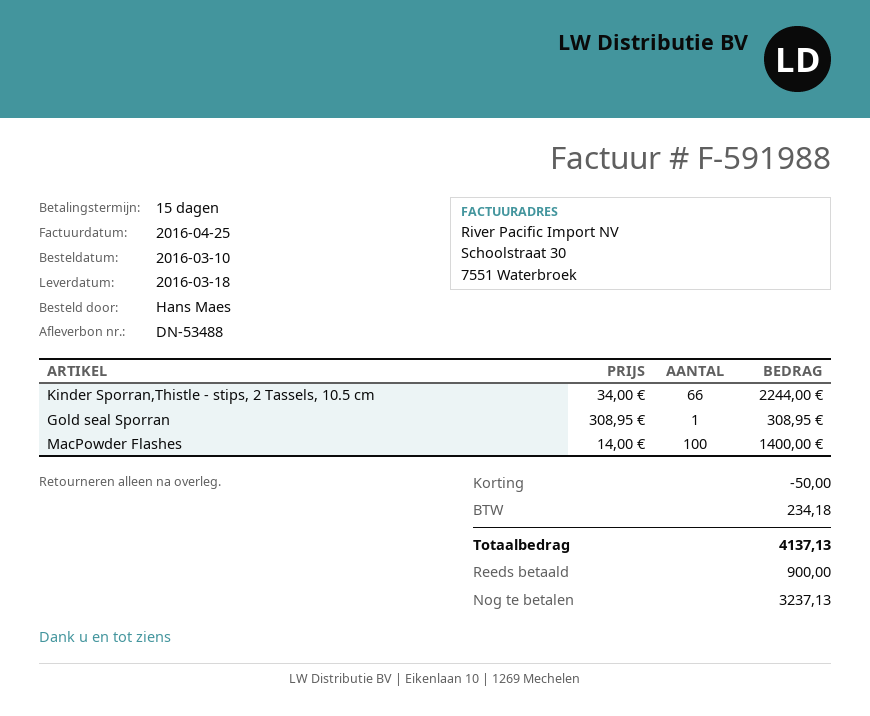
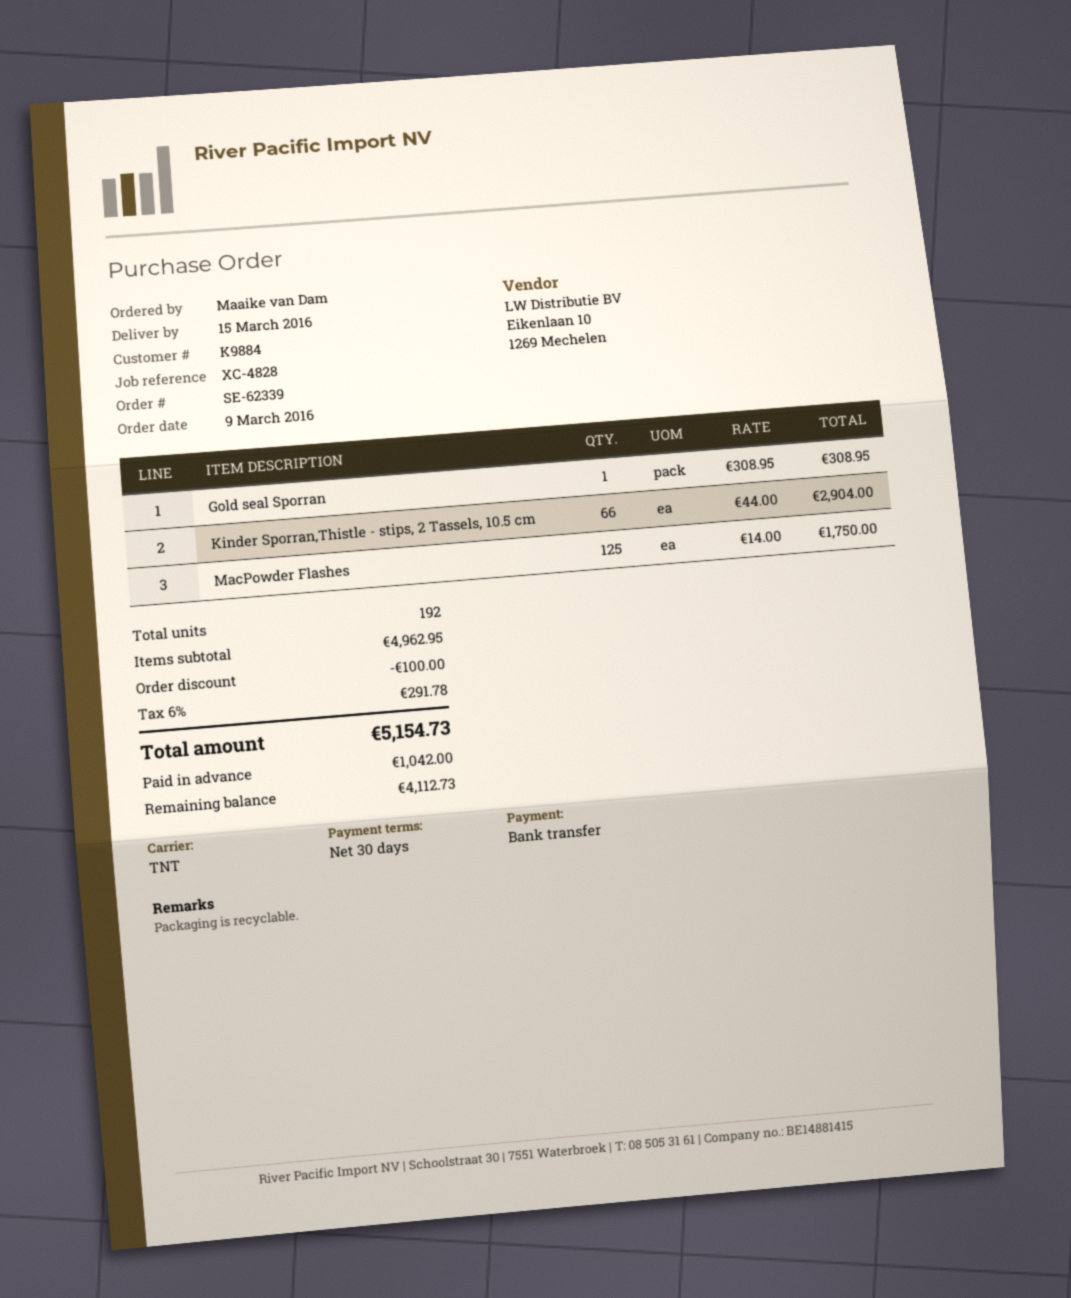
order date: 2016-03-10 -> 2016-03-09
delivery date: 2016-03-18 -> 2016-03-15
payment terms: 15 days -> 30 days
ordered by: Hans Maes -> Maaike van Dam
Kinder Sporran,Thistle - stips, 2 Tassels, 10.5 cm: 66 x 34.00 = 2244.00 -> 66 x 44.00 = 2904.00
MacPowder Flashes: 100 x 14.00 = 1400.00 -> 125 x 14.00 = 1750.00
discount: 50.00 -> 100.00
tax: 234.18 -> 291.78
total: 4137.13 -> 5154.73
deposit: 900.00 -> 1042.00
balance: 3237.13 -> 4112.73

